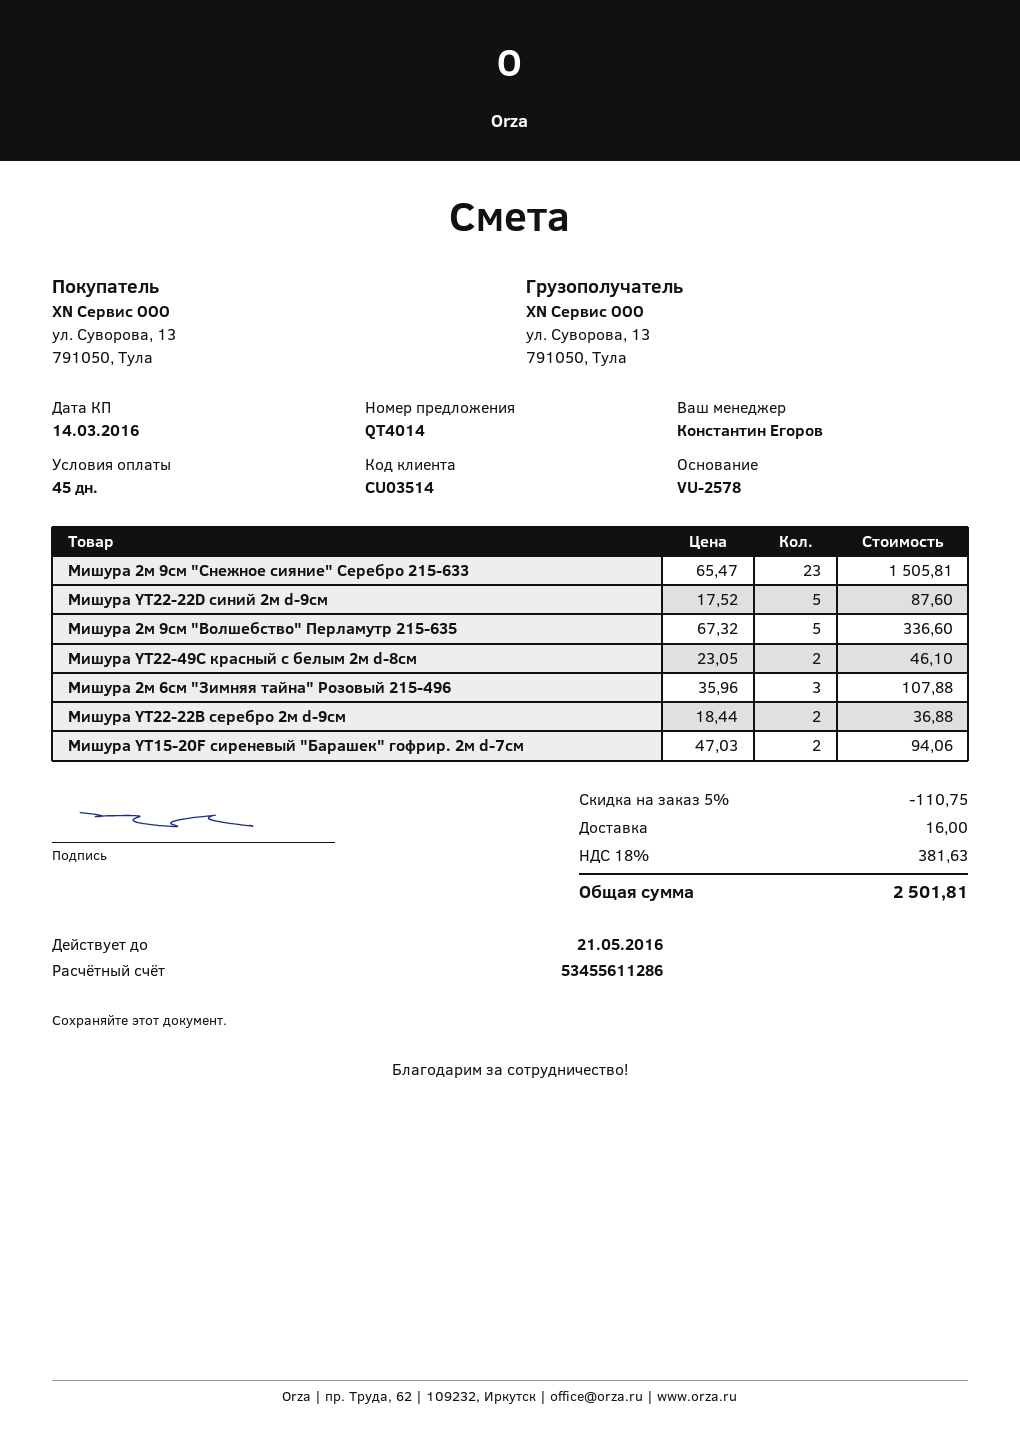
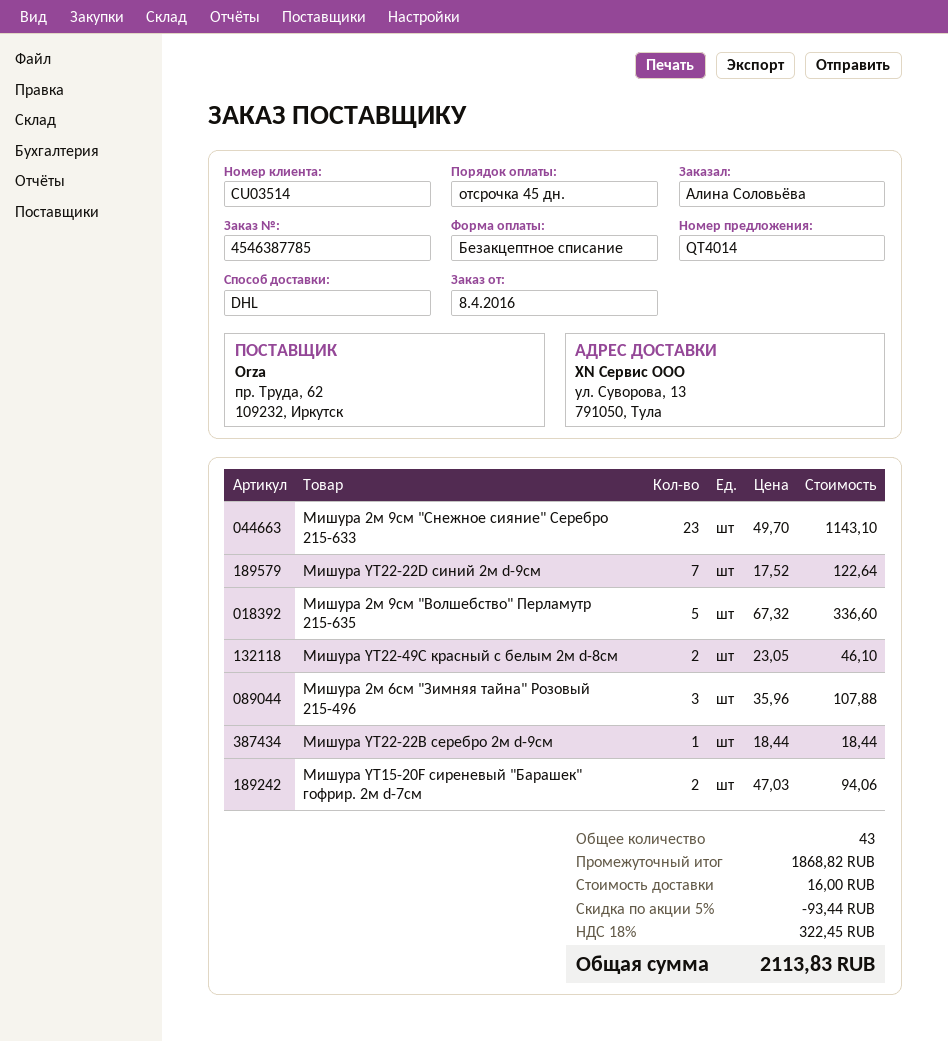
Мишура 2м 9см "Снежное сияние" Серебро 215-633: 23 x 65.47 = 1505.81 -> 23 x 49.70 = 1143.10
Мишура YT22-22D синий 2м d-9см: 5 x 17.52 = 87.60 -> 7 x 17.52 = 122.64
Мишура YT22-22В серебро 2м d-9см: 2 x 18.44 = 36.88 -> 1 x 18.44 = 18.44
discount: 5% = 110.75 -> 5% = 93.44
tax: 18% = 381.63 -> 18% = 322.45
total: 2501.81 -> 2113.83

